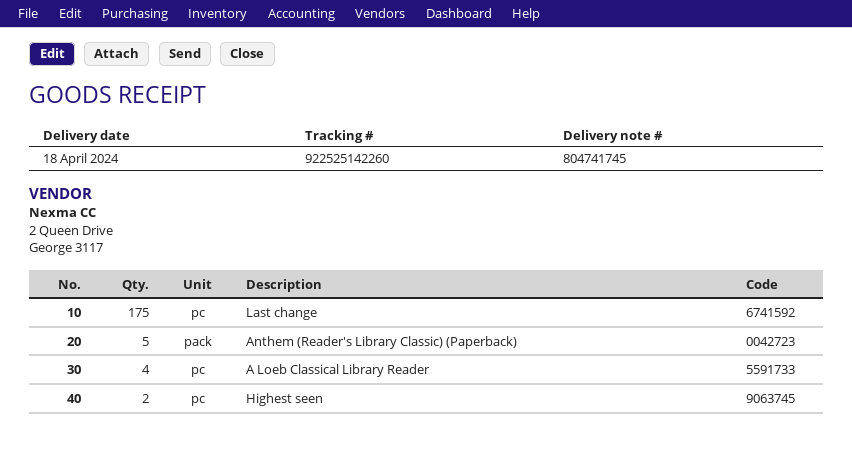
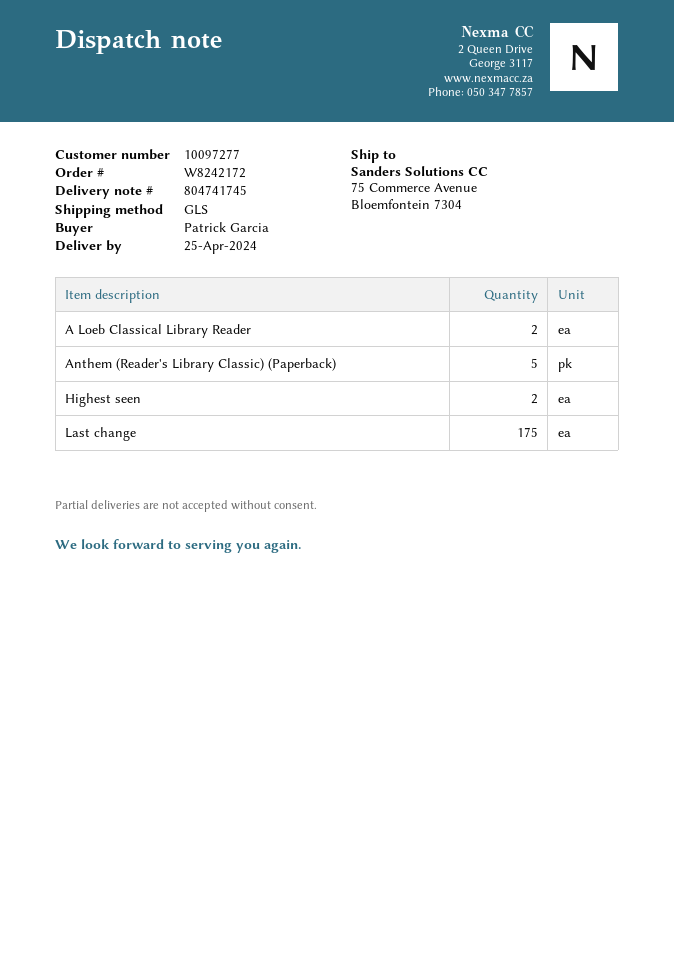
delivery date: 2024-04-18 -> 2024-04-25
A Loeb Classical Library Reader: 4 -> 2

